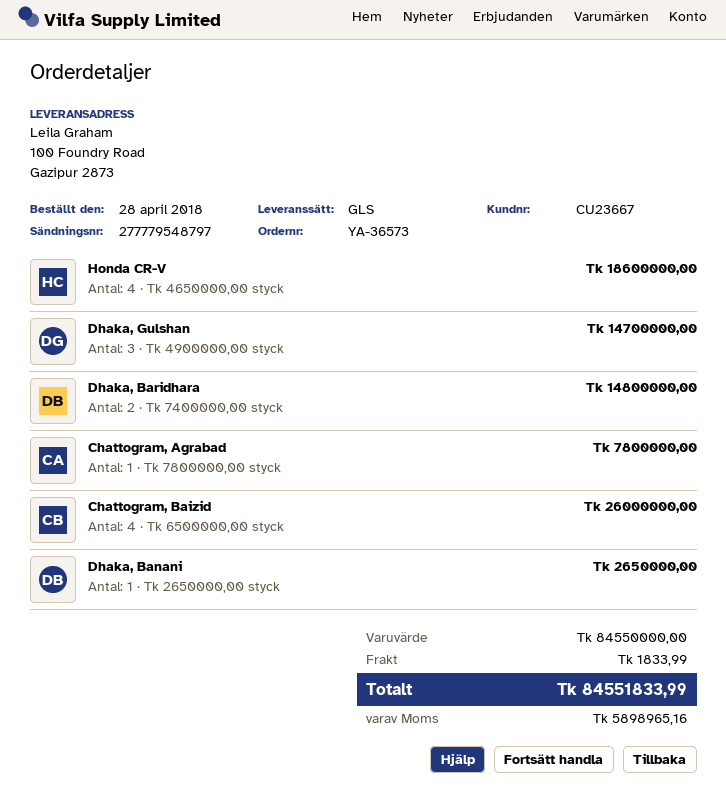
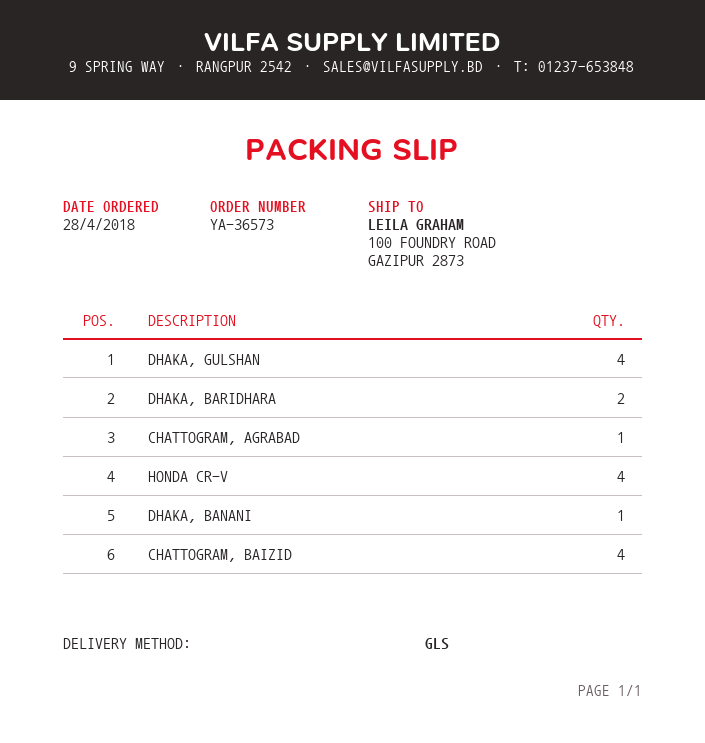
Dhaka, Gulshan: 3 -> 4

